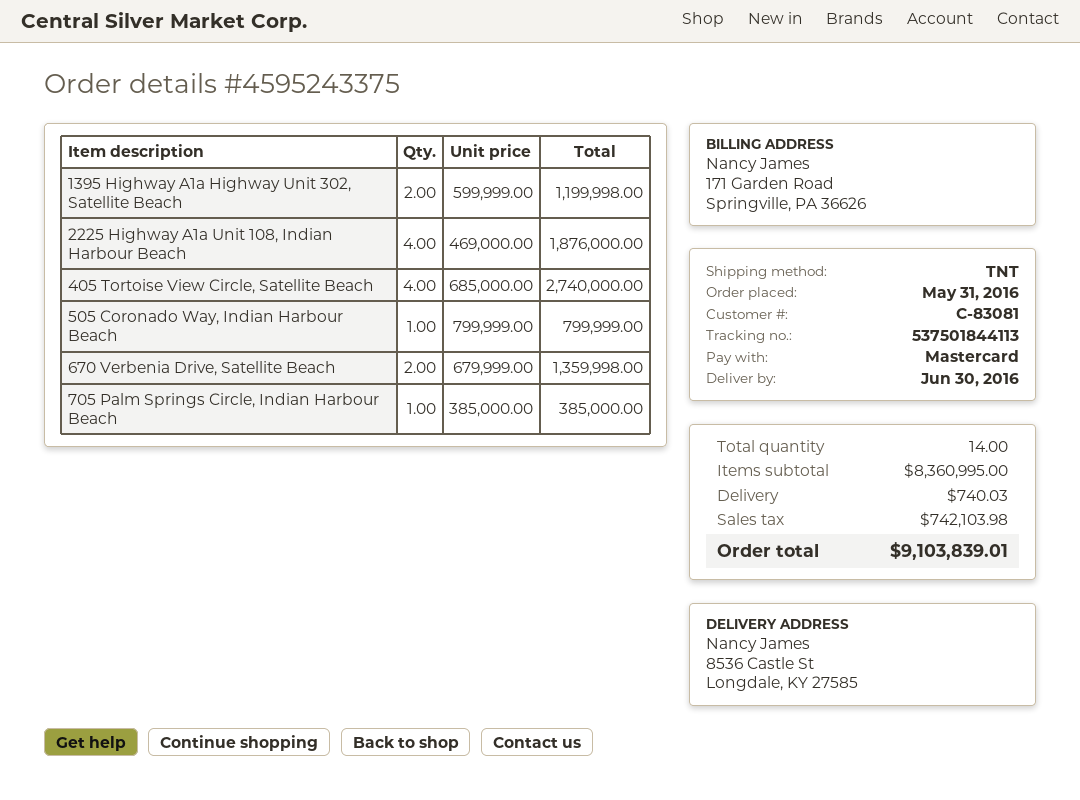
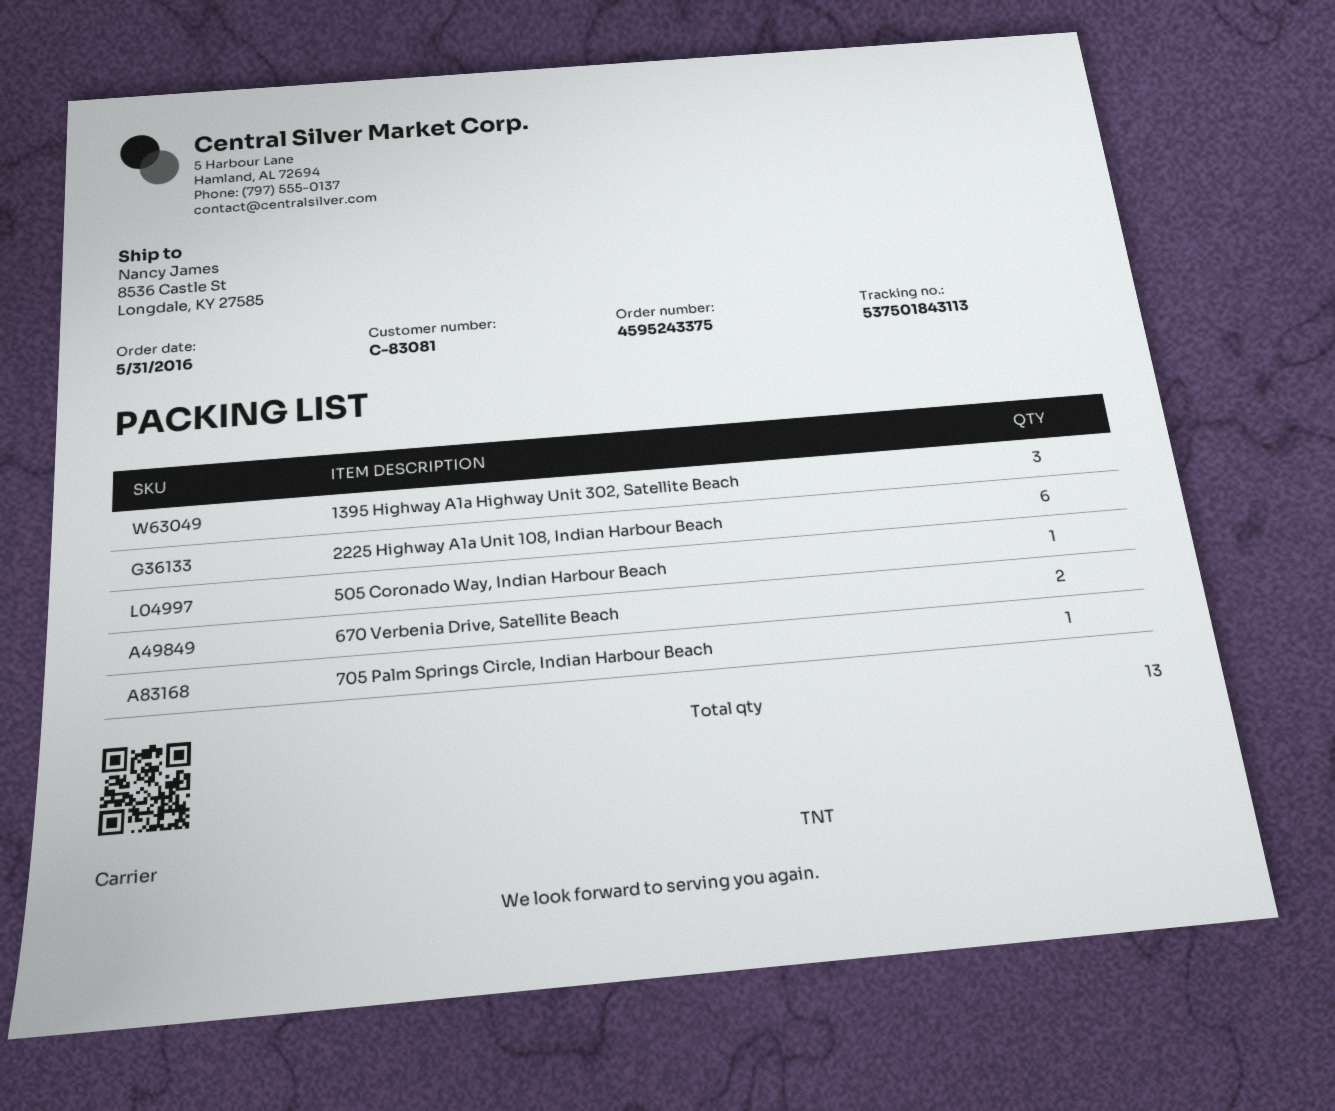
tracking number: 537501844113 -> 537501843113
1395 Highway A1a Highway Unit 302, Satellite Beach: 2 -> 3
2225 Highway A1a Unit 108, Indian Harbour Beach: 4 -> 6
405 Tortoise View Circle, Satellite Beach: 4 -> none
total quantity: 14 -> 13

